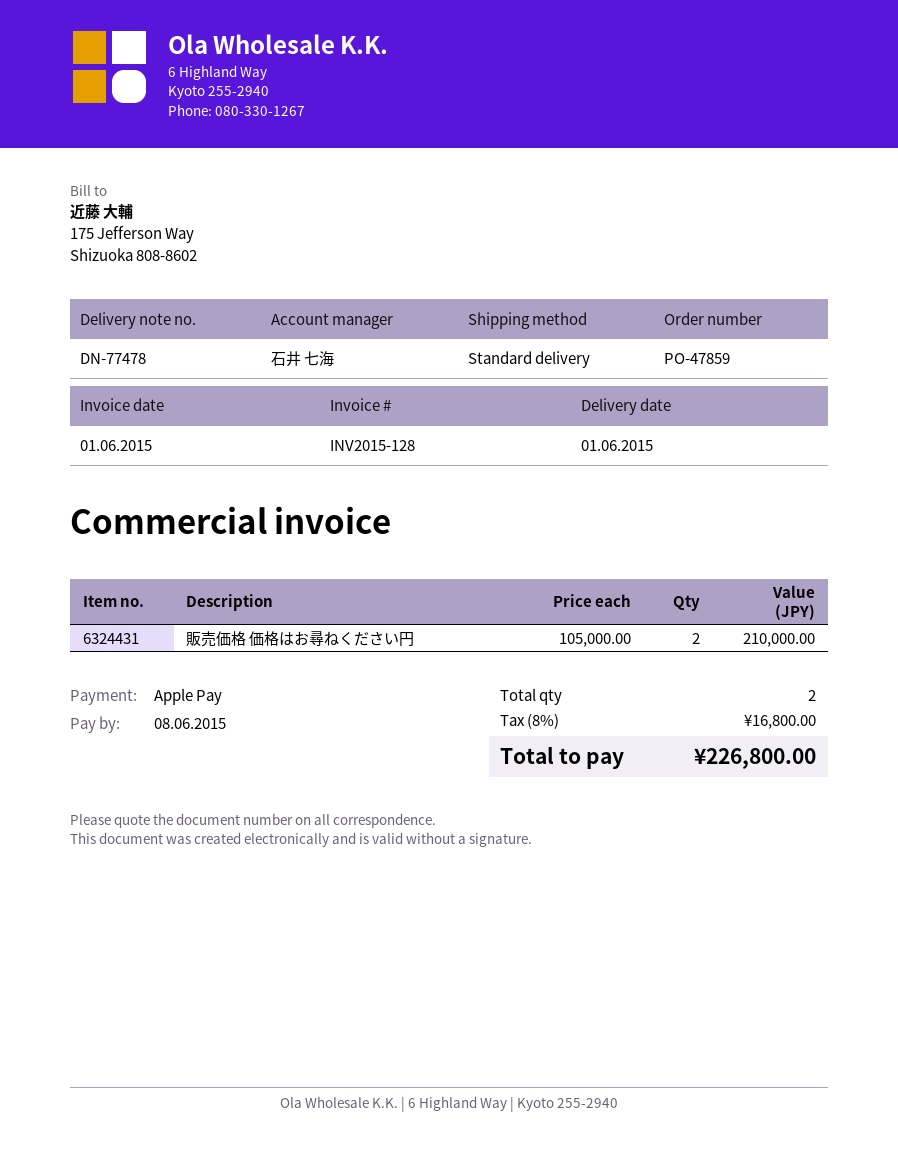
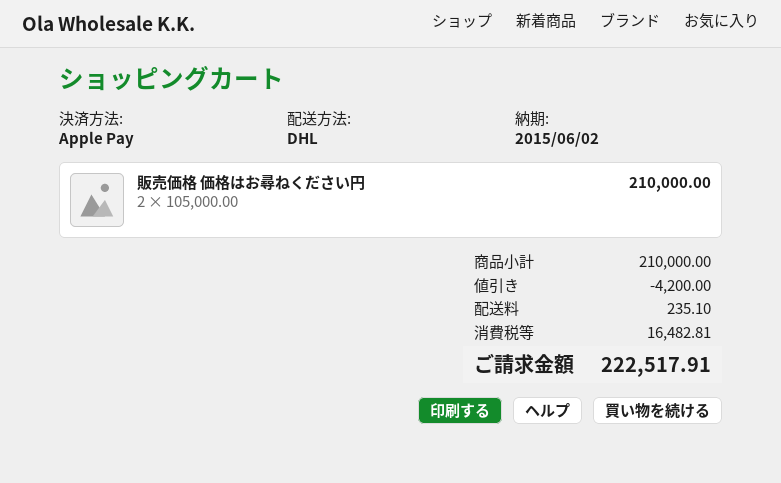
delivery date: 2015-06-01 -> 2015-06-02
shipping method: standard -> DHL
discount: none -> 4200.00
shipping: none -> 235.10
tax: 16800.00 -> 16482.81
total: 226800.00 -> 222517.91

